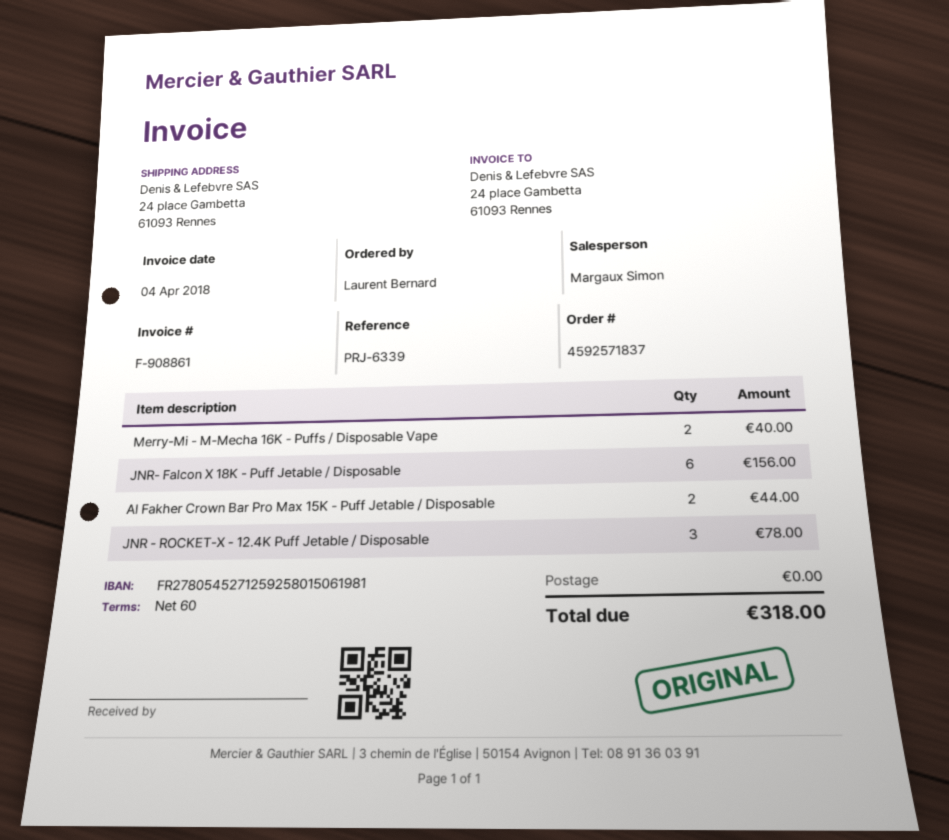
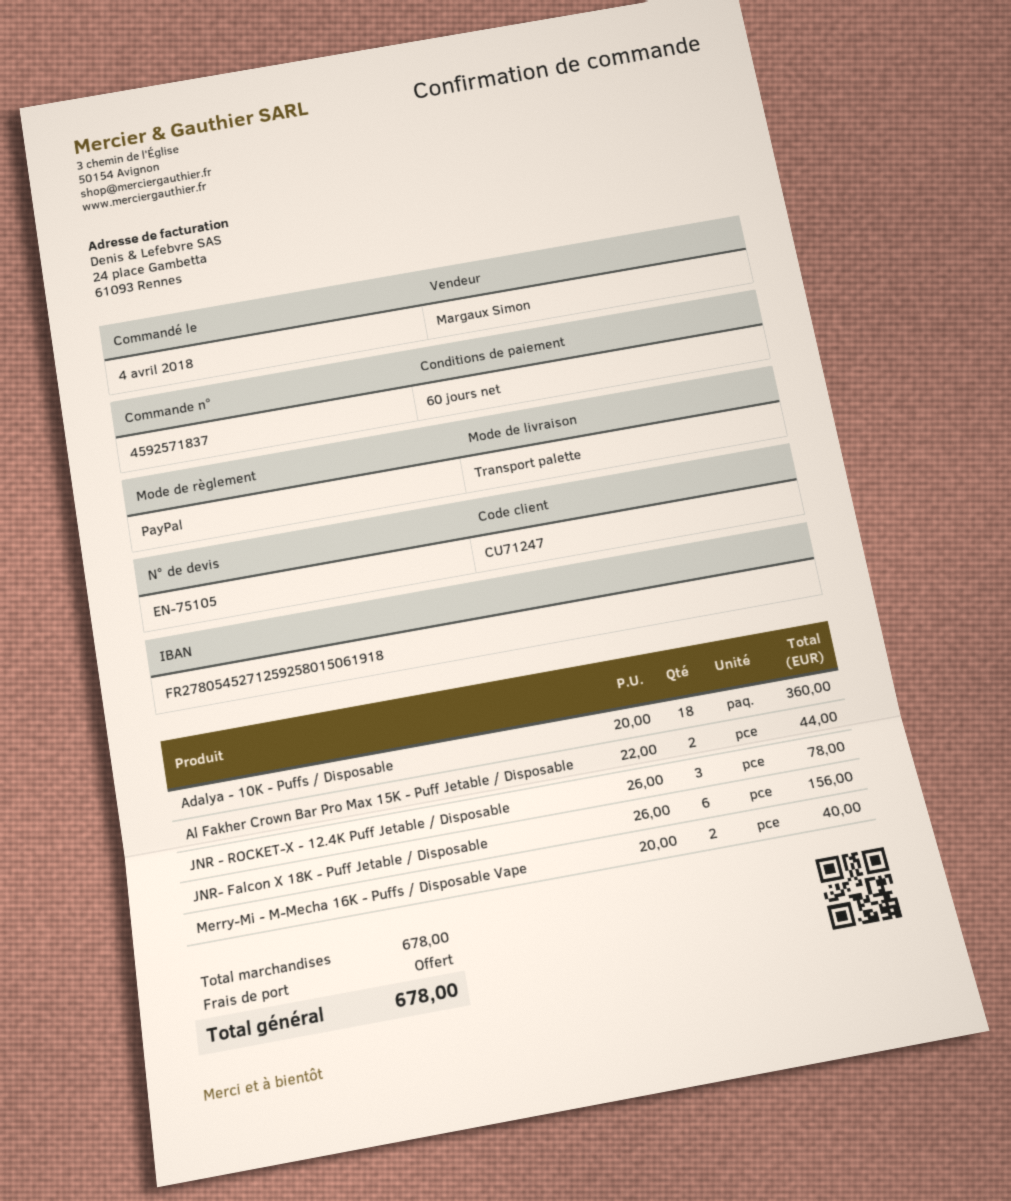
bank account: FR2780545271259258015061981 -> FR2780545271259258015061918
Adalya - 10K - Puffs / Disposable: none -> 18 for 360.00
total: 318.00 -> 678.00

